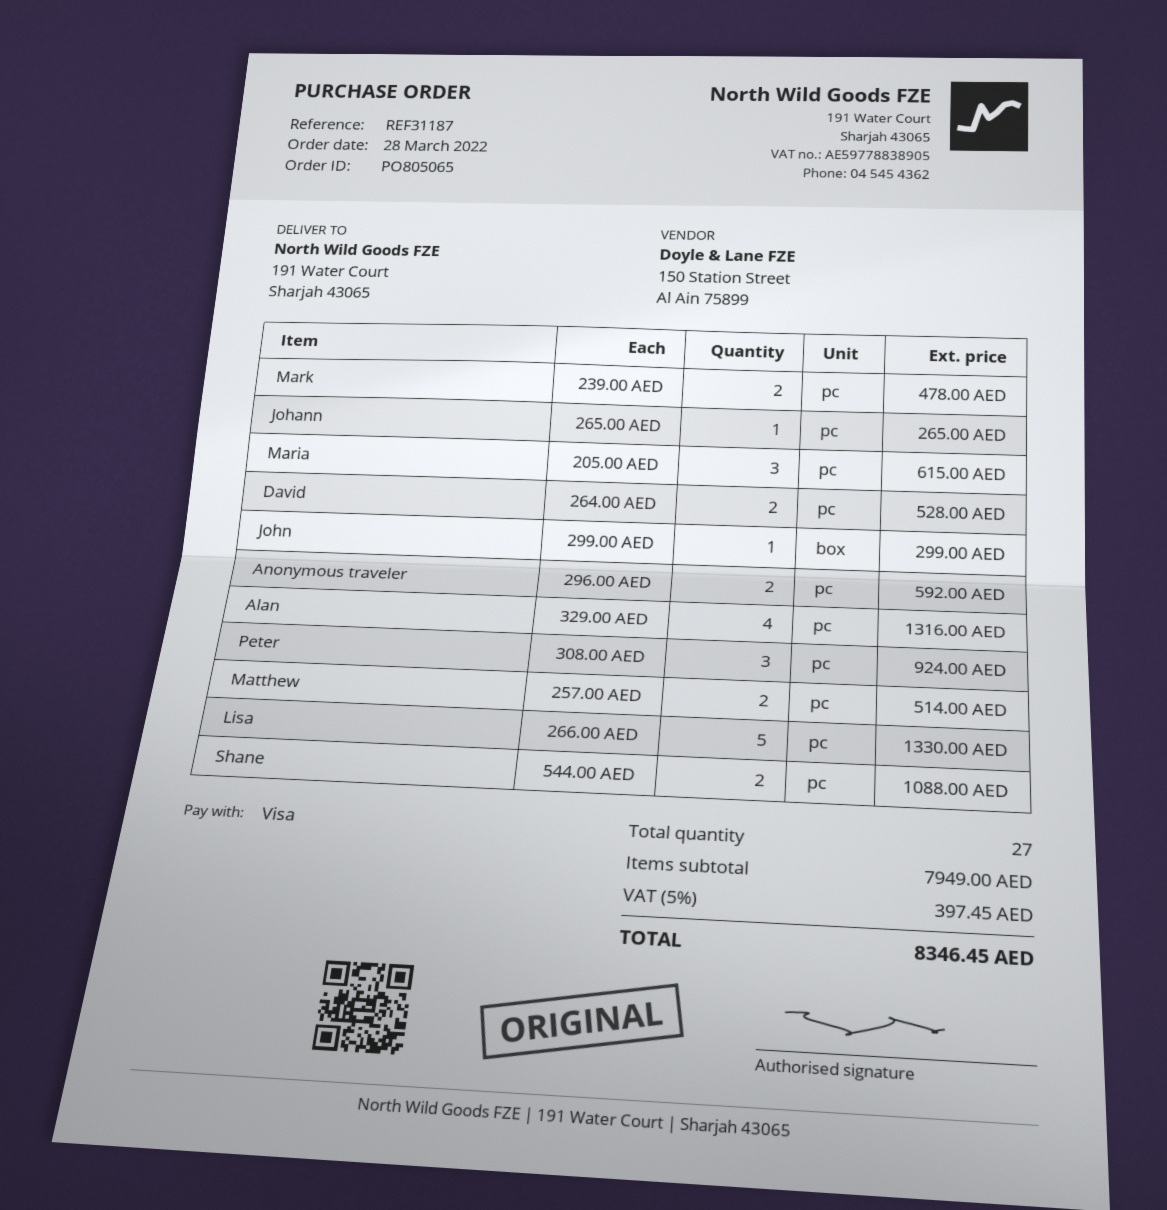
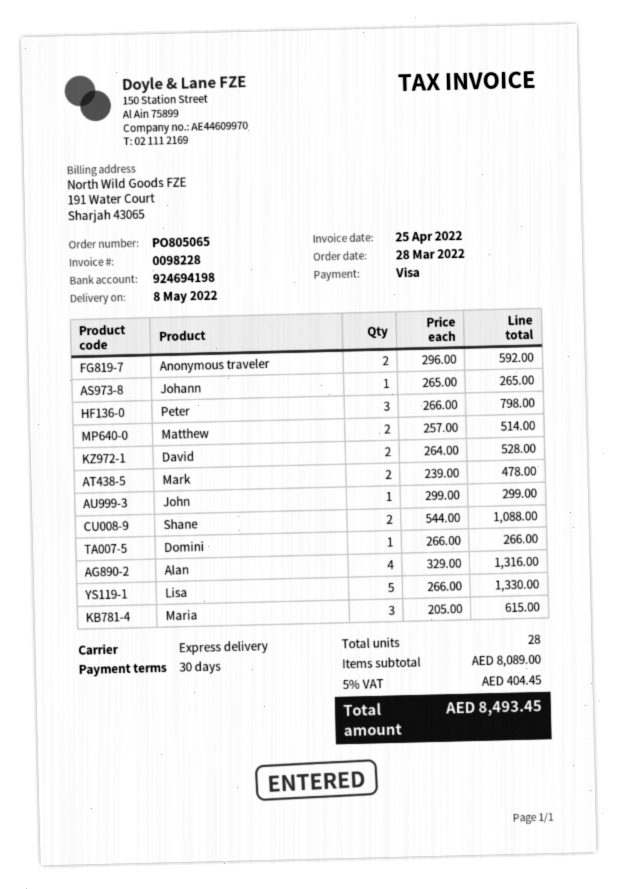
Peter: 3 x 308.00 = 924.00 -> 3 x 266.00 = 798.00
Domini: none -> 1 x 266.00 = 266.00
total quantity: 27 -> 28
subtotal: 7949.00 -> 8089.00
tax: 5% = 397.45 -> 5% = 404.45
total: 8346.45 -> 8493.45

